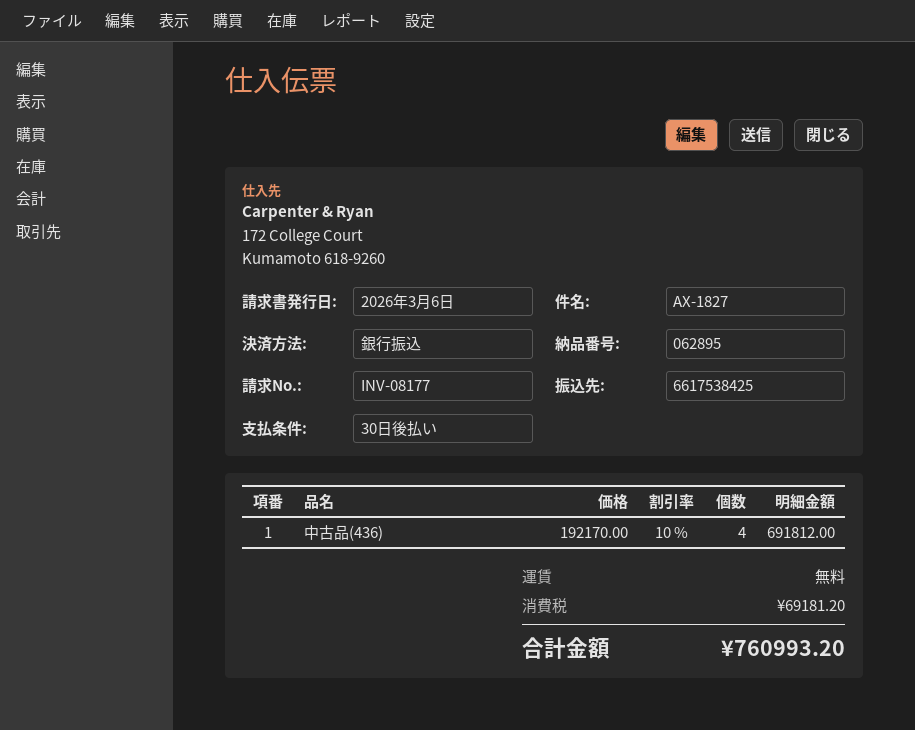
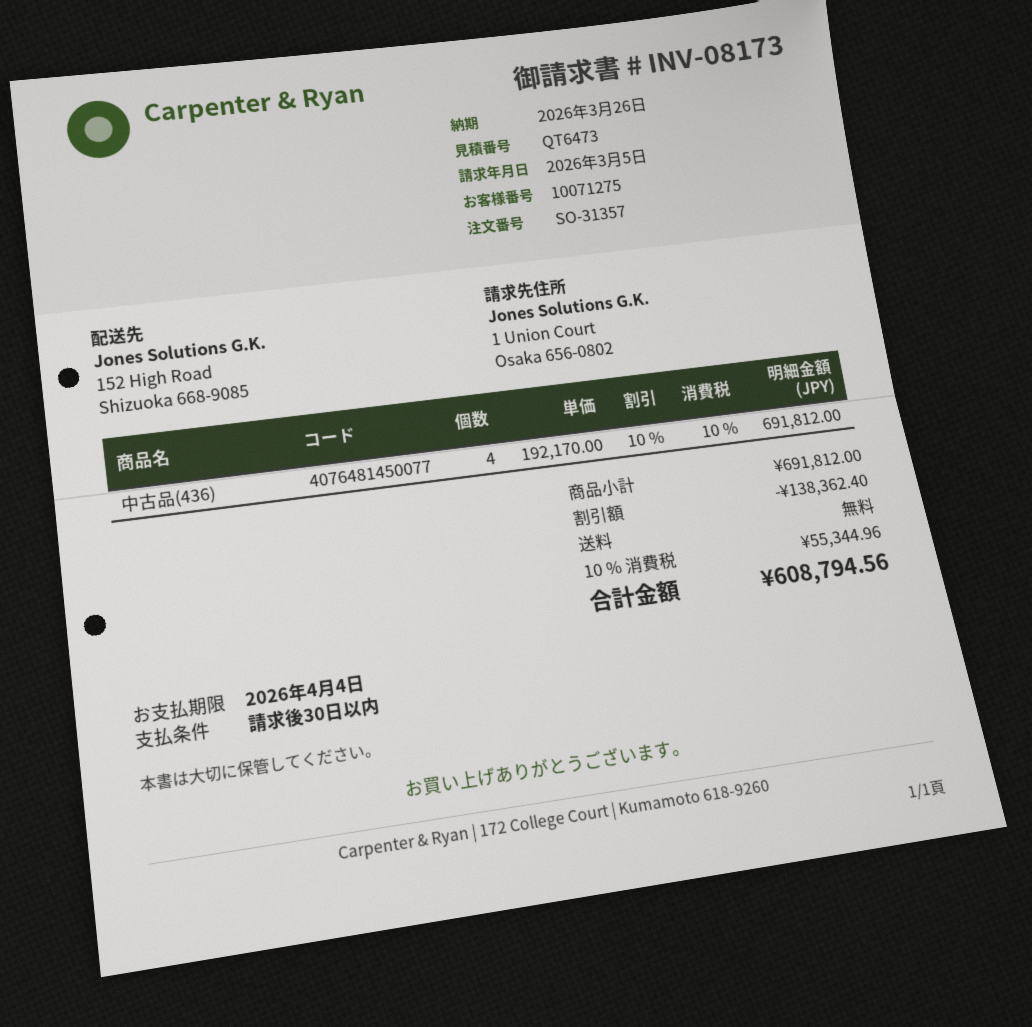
invoice number: INV-08177 -> INV-08173
invoice date: 2026-03-06 -> 2026-03-05
discount: none -> 138362.40
tax: 69181.20 -> 55344.96
total: 760993.20 -> 608794.56

